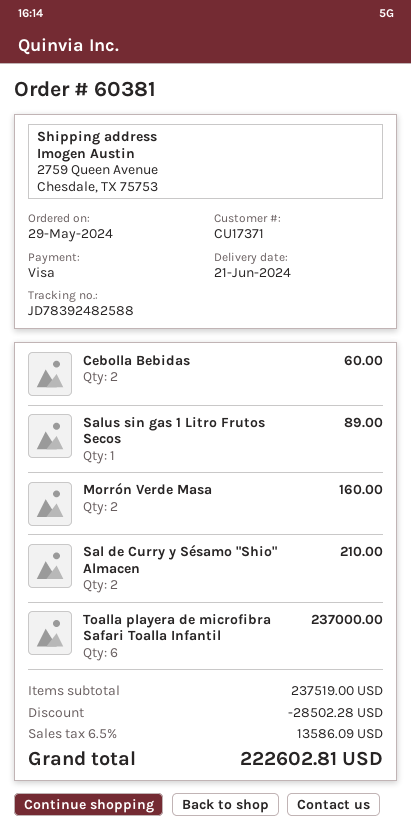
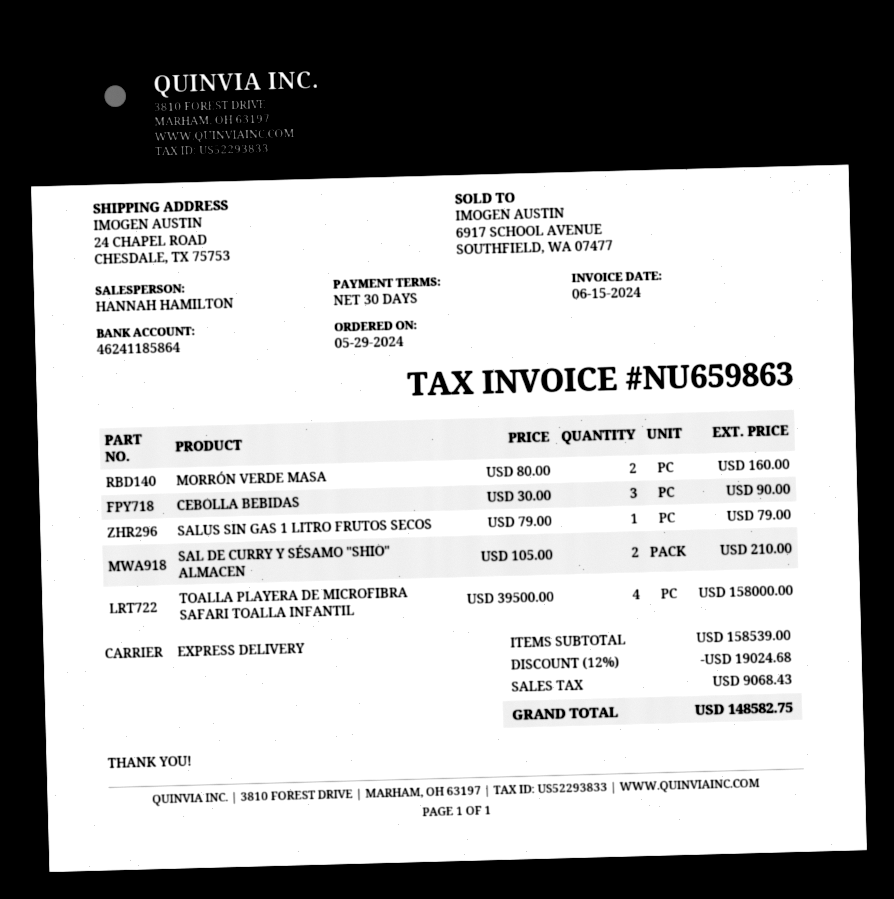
ship to: 2759 Queen Avenue, Chesdale, TX 75753 -> 24 CHAPEL ROAD, CHESDALE, TX 75753
Cebolla Bebidas: 2 for 60.00 -> 3 for 90.00
Salus sin gas 1 Litro Frutos Secos: 1 for 89.00 -> 1 for 79.00
Toalla playera de microfibra Safari Toalla Infantil: 6 for 237000.00 -> 4 for 158000.00
subtotal: 237519.00 -> 158539.00
discount: 28502.28 -> 19024.68
tax: 13586.09 -> 9068.43
total: 222602.81 -> 148582.75

